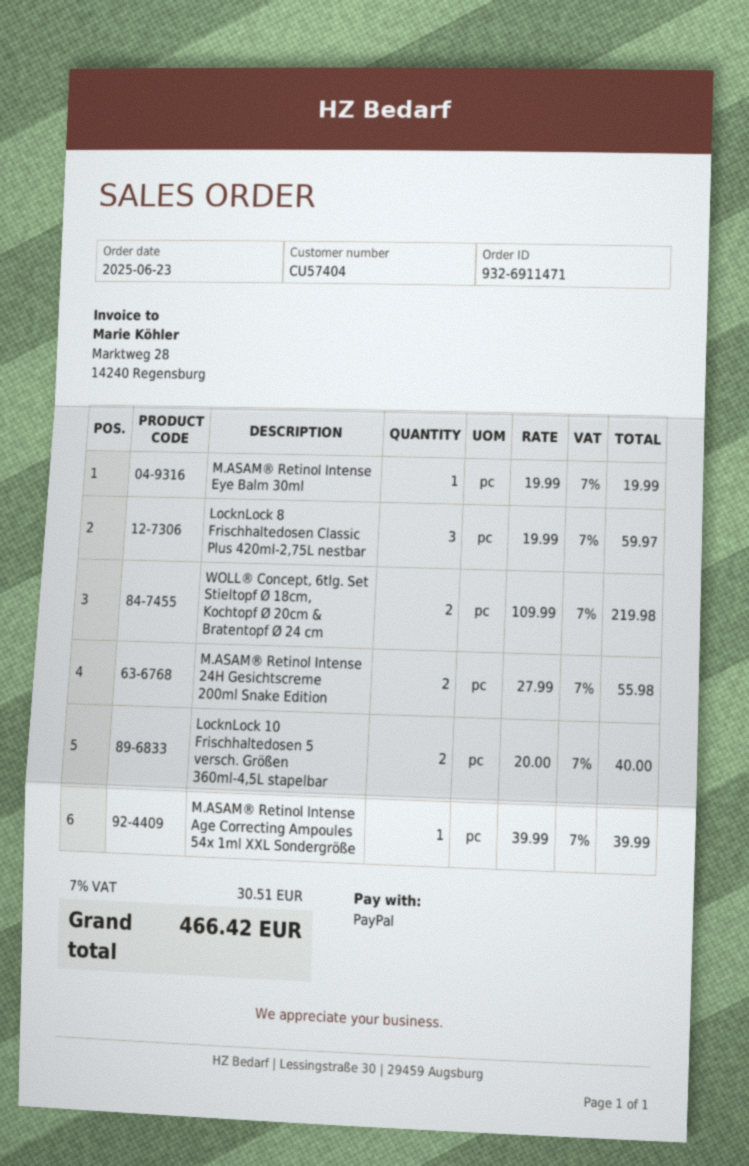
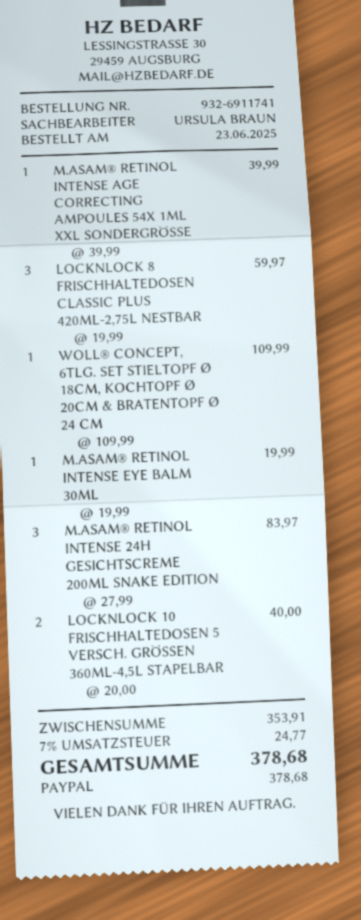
order number: 932-6911471 -> 932-6911741
WOLL® Concept, 6tlg. Set Stieltopf Ø 18cm, Kochtopf Ø 20cm & Bratentopf Ø 24 cm: 2 x 109.99 = 219.98 -> 1 x 109.99 = 109.99
M.ASAM® Retinol Intense 24H Gesichtscreme 200ml Snake Edition: 2 x 27.99 = 55.98 -> 3 x 27.99 = 83.97
tax: 7% = 30.51 -> 7% = 24.77
total: 466.42 -> 378.68

